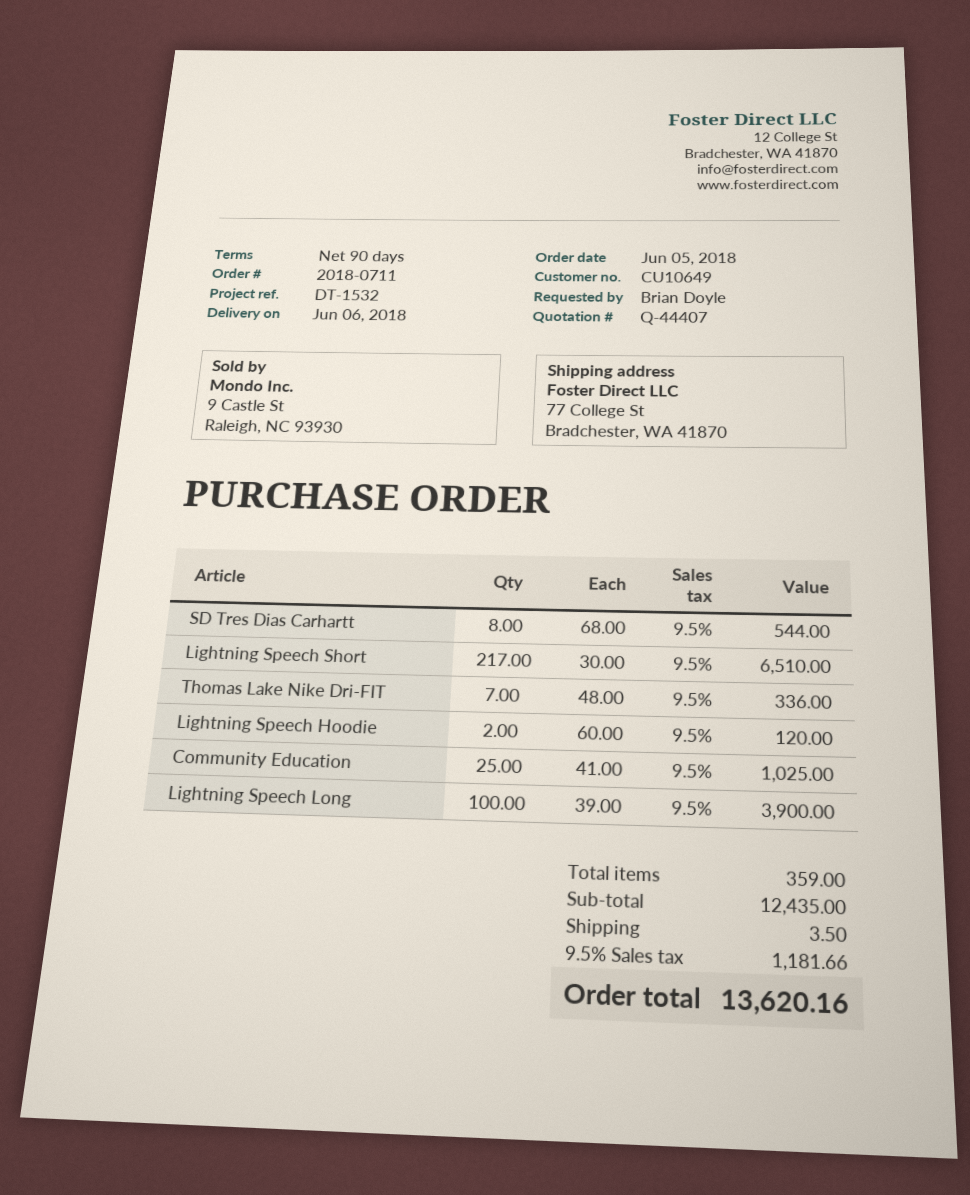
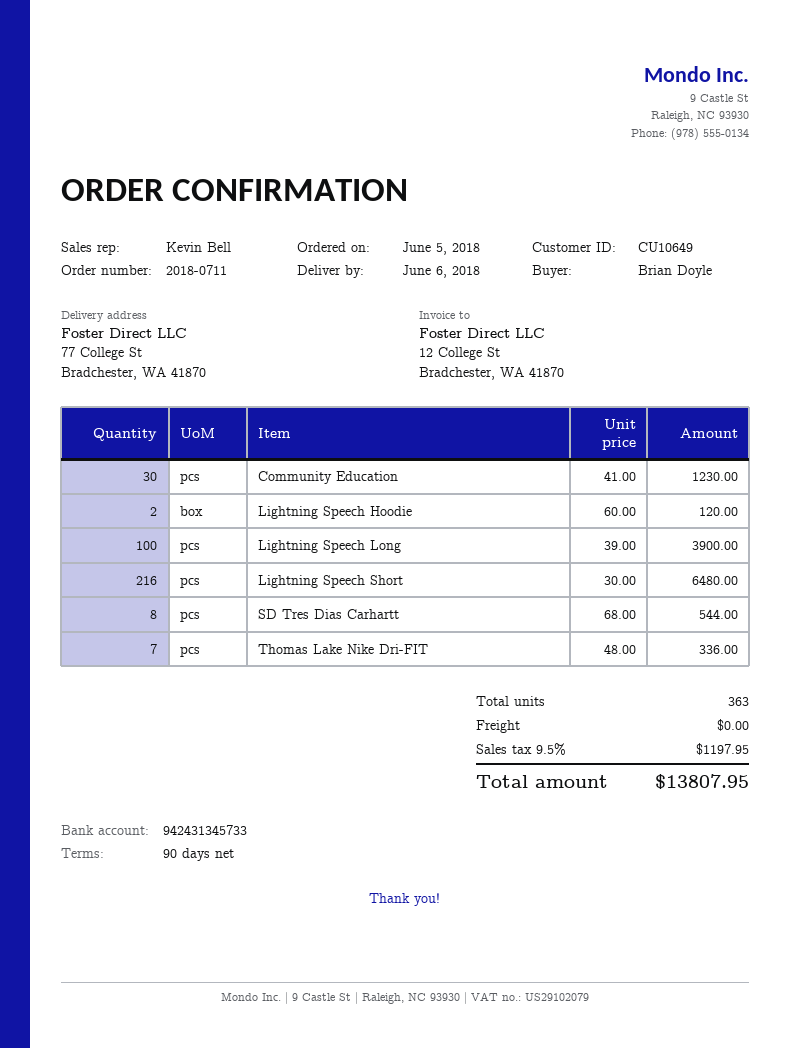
Lightning Speech Short: 217 x 30.00 = 6510.00 -> 216 x 30.00 = 6480.00
Community Education: 25 x 41.00 = 1025.00 -> 30 x 41.00 = 1230.00
total quantity: 359 -> 363
shipping: 3.50 -> 0.00
tax: 9.5% = 1181.66 -> 9.5% = 1197.95
total: 13620.16 -> 13807.95

